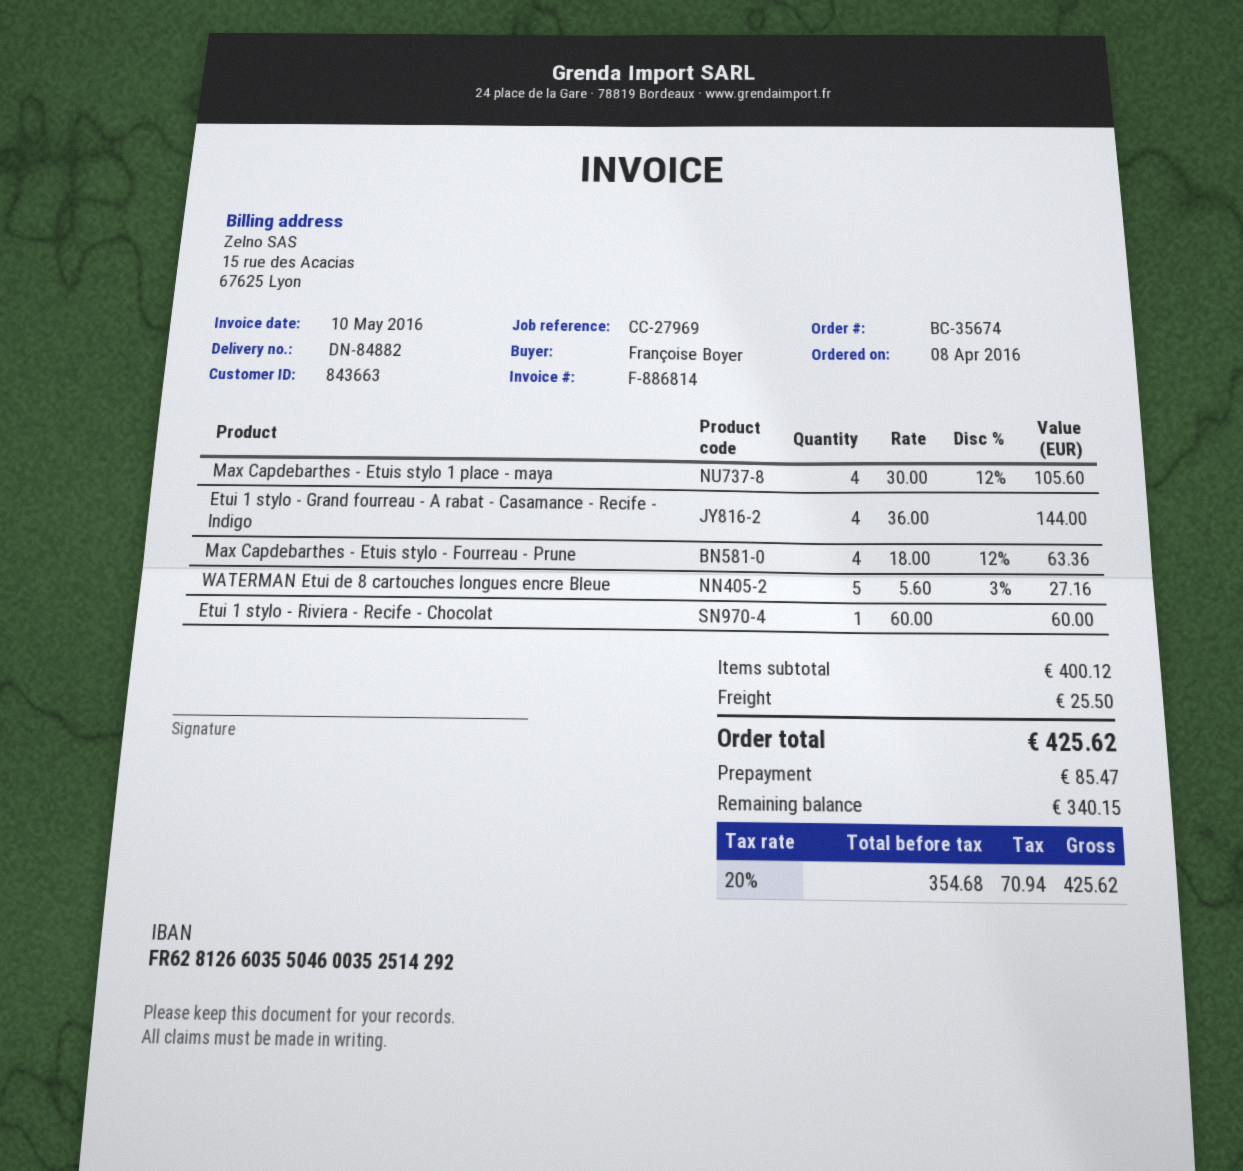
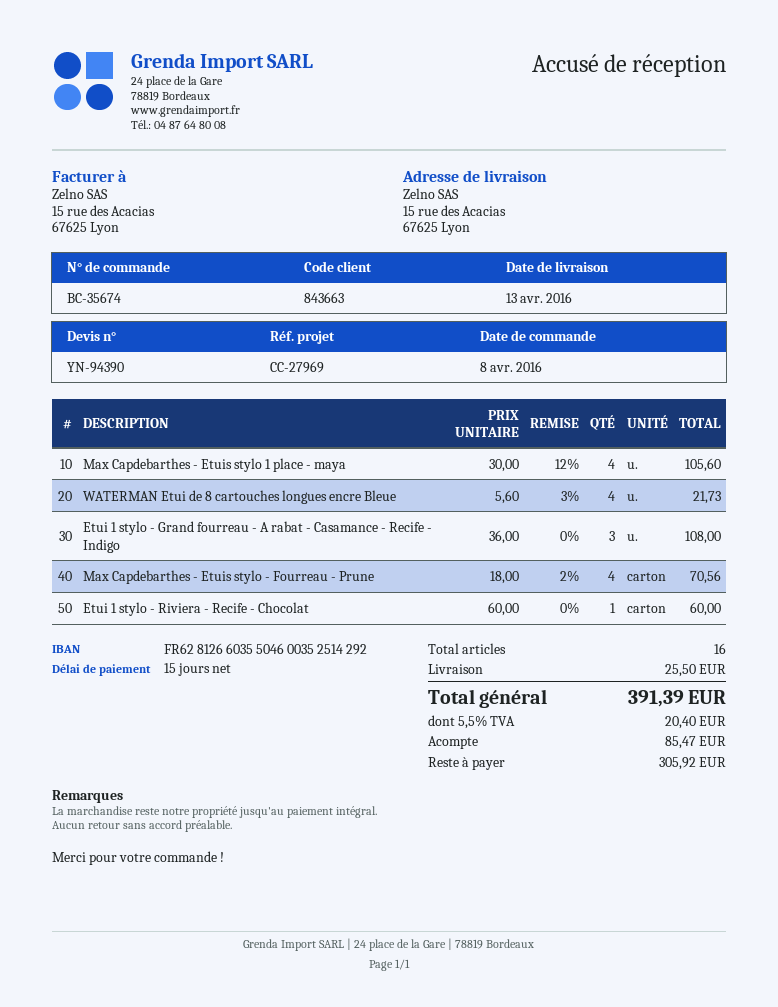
Etui 1 stylo - Grand fourreau - A rabat - Casamance - Recife - Indigo: 4 x 36.00 = 144.00 -> 3 x 36.00 = 108.00
Max Capdebarthes - Etuis stylo - Fourreau - Prune: 4 x 18.00 - 12% = 63.36 -> 4 x 18.00 - 2% = 70.56
WATERMAN Etui de 8 cartouches longues encre Bleue: 5 x 5.60 - 3% = 27.16 -> 4 x 5.60 - 3% = 21.73
tax: 20% = 70.94 -> 5.5% = 20.40
total: 425.62 -> 391.39
balance: 340.15 -> 305.92

